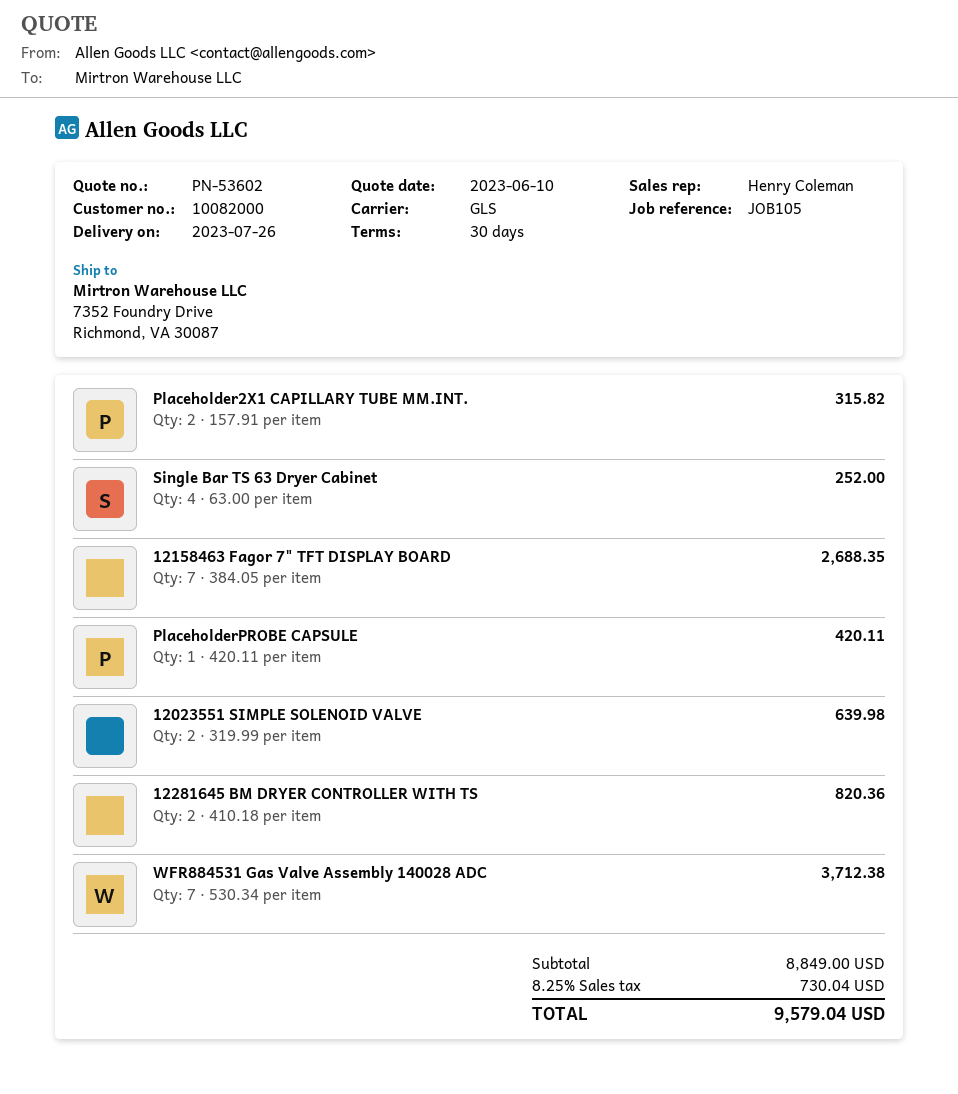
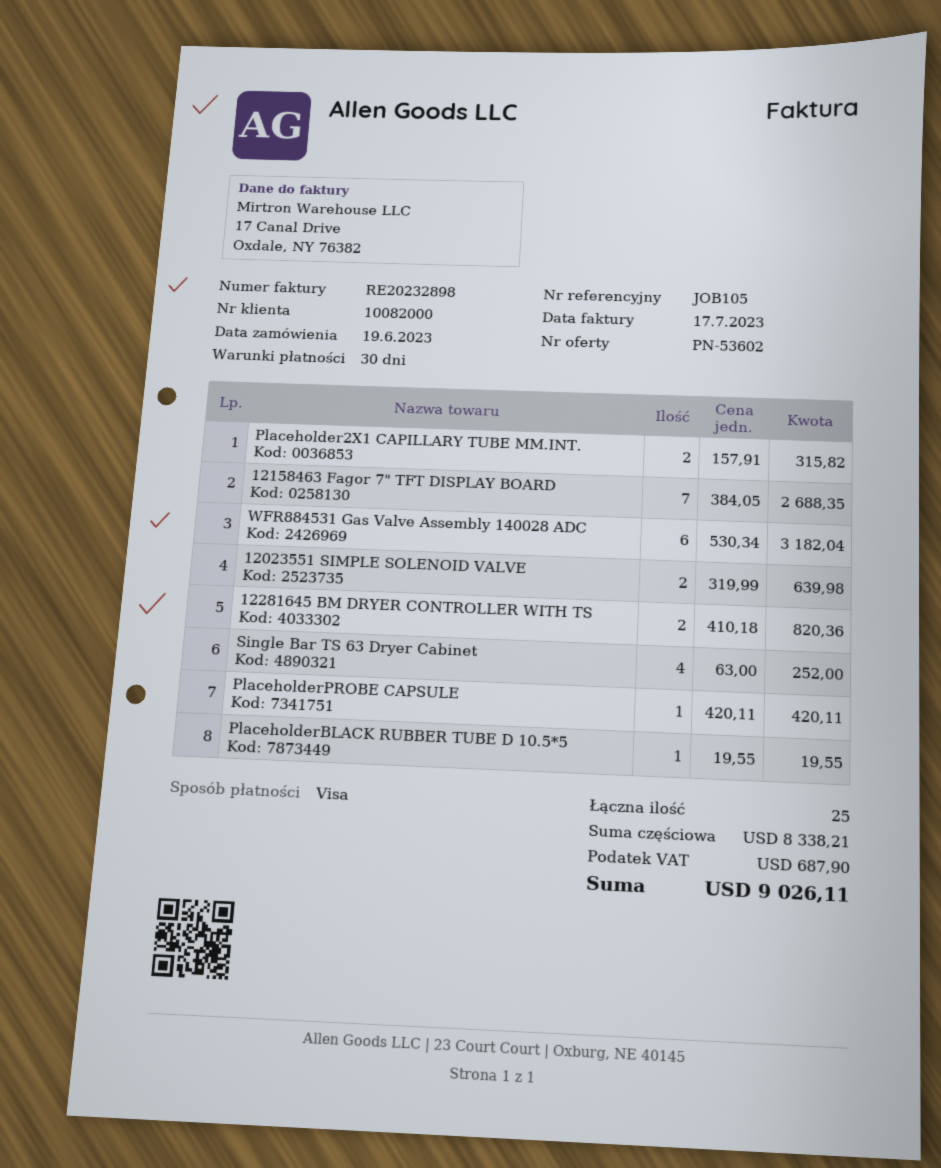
WFR884531 Gas Valve Assembly 140028 ADC: 7 x 530.34 = 3712.38 -> 6 x 530.34 = 3182.04
PlaceholderBLACK RUBBER TUBE D 10.5*5: none -> 1 x 19.55 = 19.55
subtotal: 8849.00 -> 8338.21
tax: 730.04 -> 687.90
total: 9579.04 -> 9026.11

